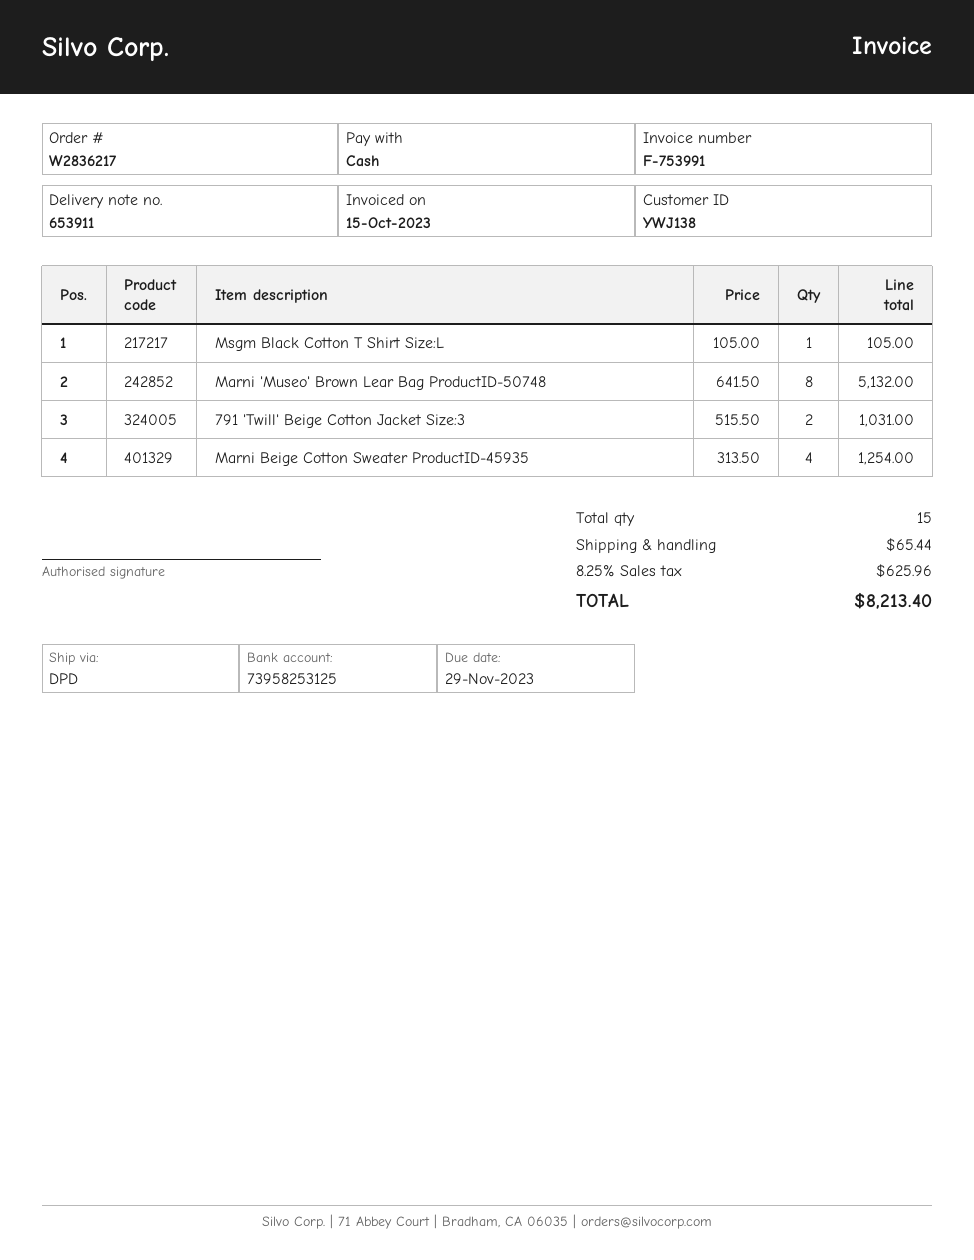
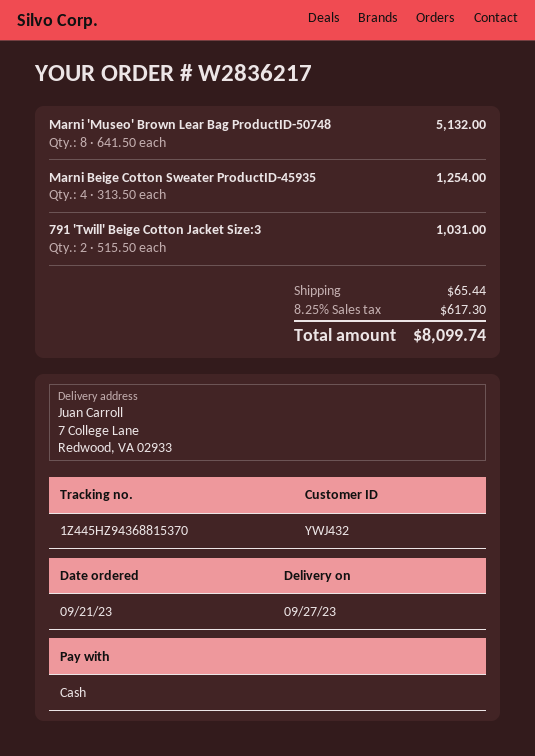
customer number: YWJ138 -> YWJ432
Msgm Black Cotton T Shirt Size:L: 1 x 105.00 = 105.00 -> none
tax: 8.25% = 625.96 -> 8.25% = 617.30
total: 8213.40 -> 8099.74

